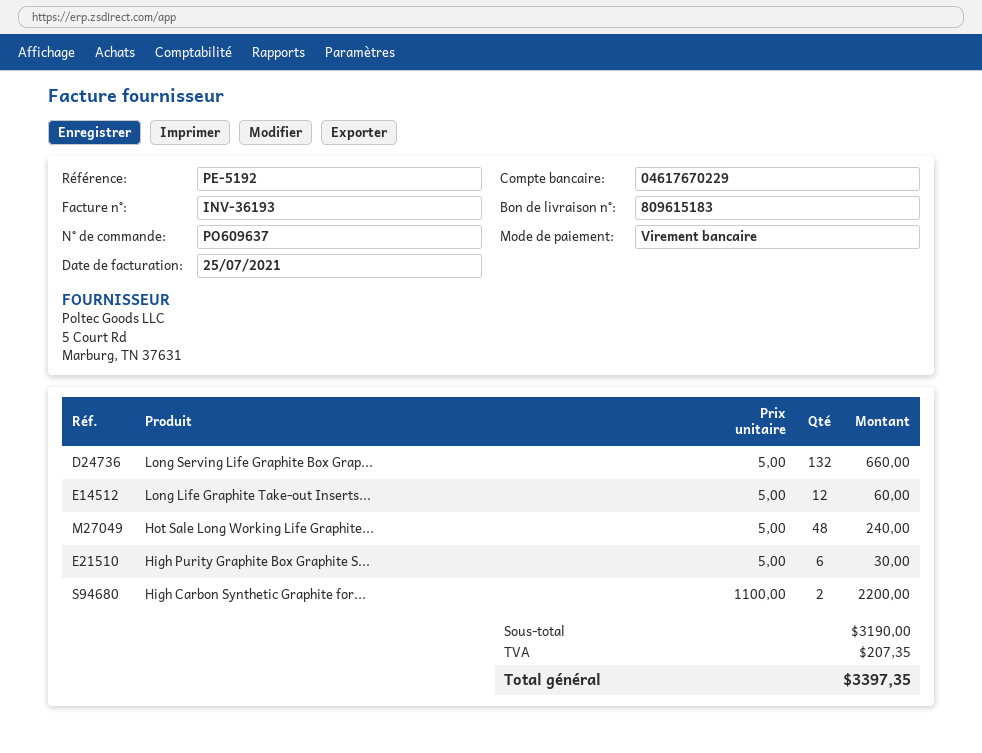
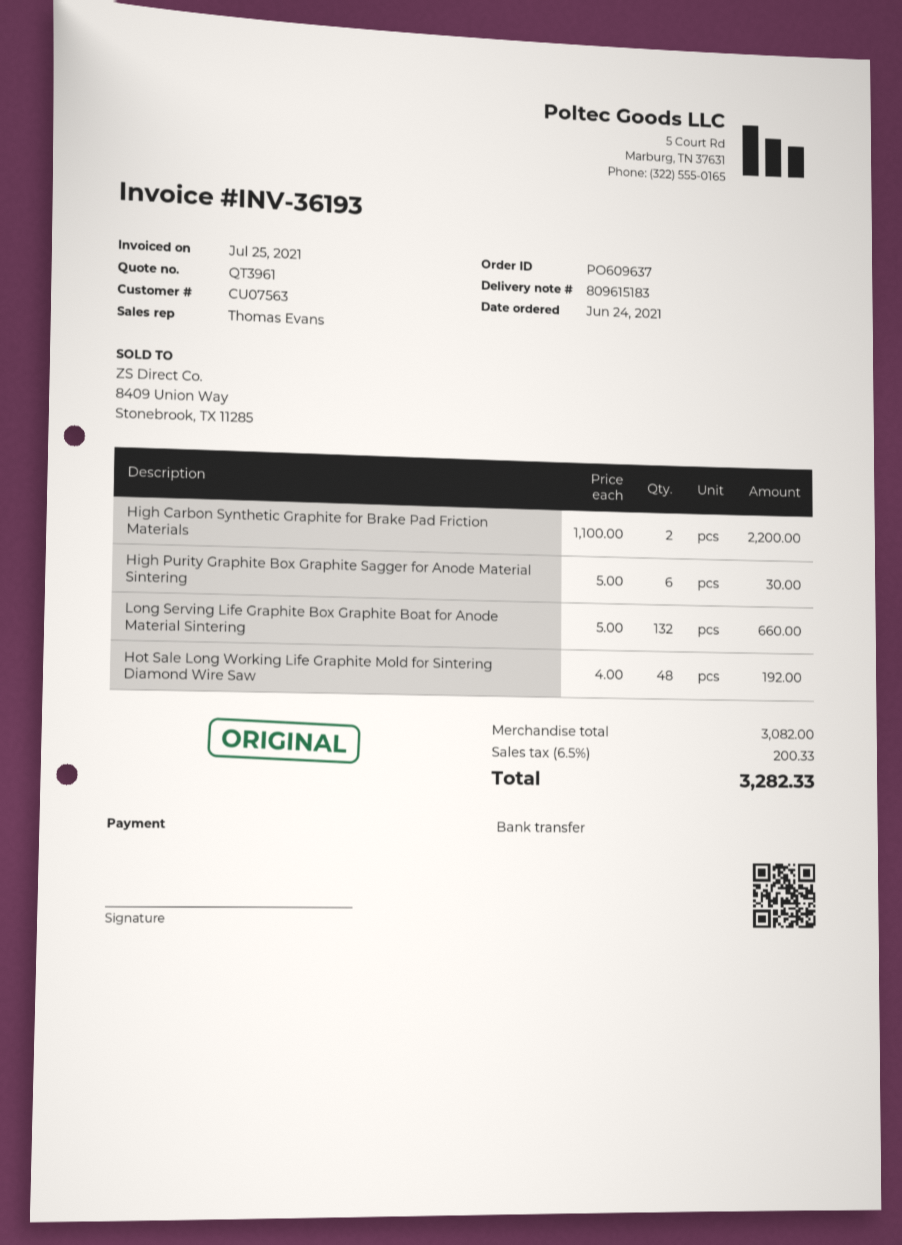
Long Life Graphite Take-out Inserts...: 12 x 5.00 = 60.00 -> none
Hot Sale Long Working Life Graphite...: 48 x 5.00 = 240.00 -> 48 x 4.00 = 192.00
subtotal: 3190.00 -> 3082.00
tax: 207.35 -> 200.33
total: 3397.35 -> 3282.33

